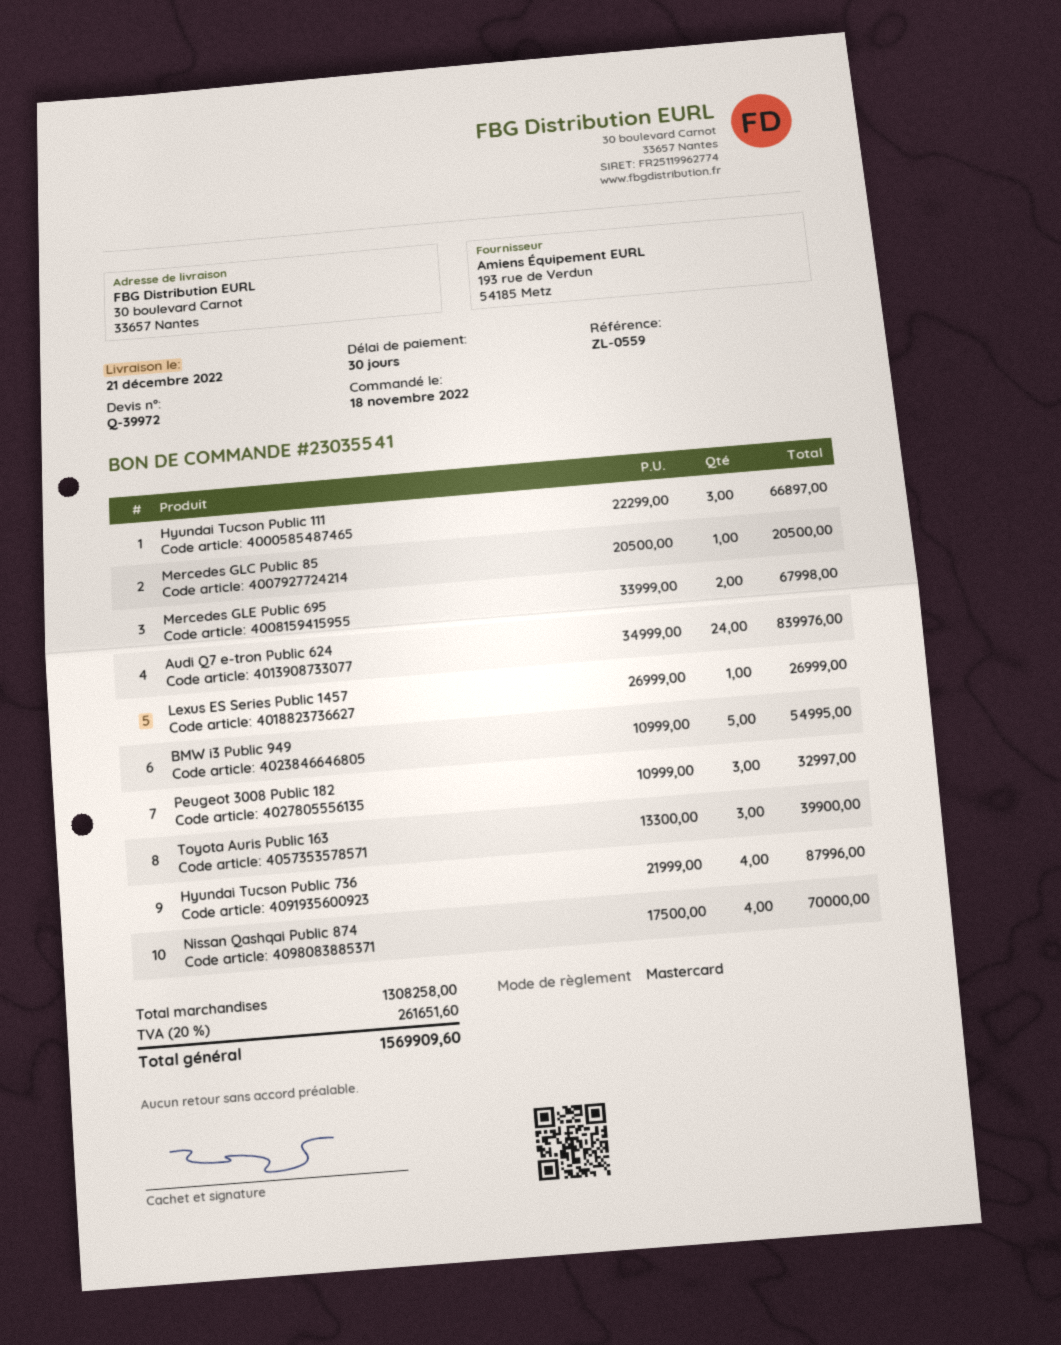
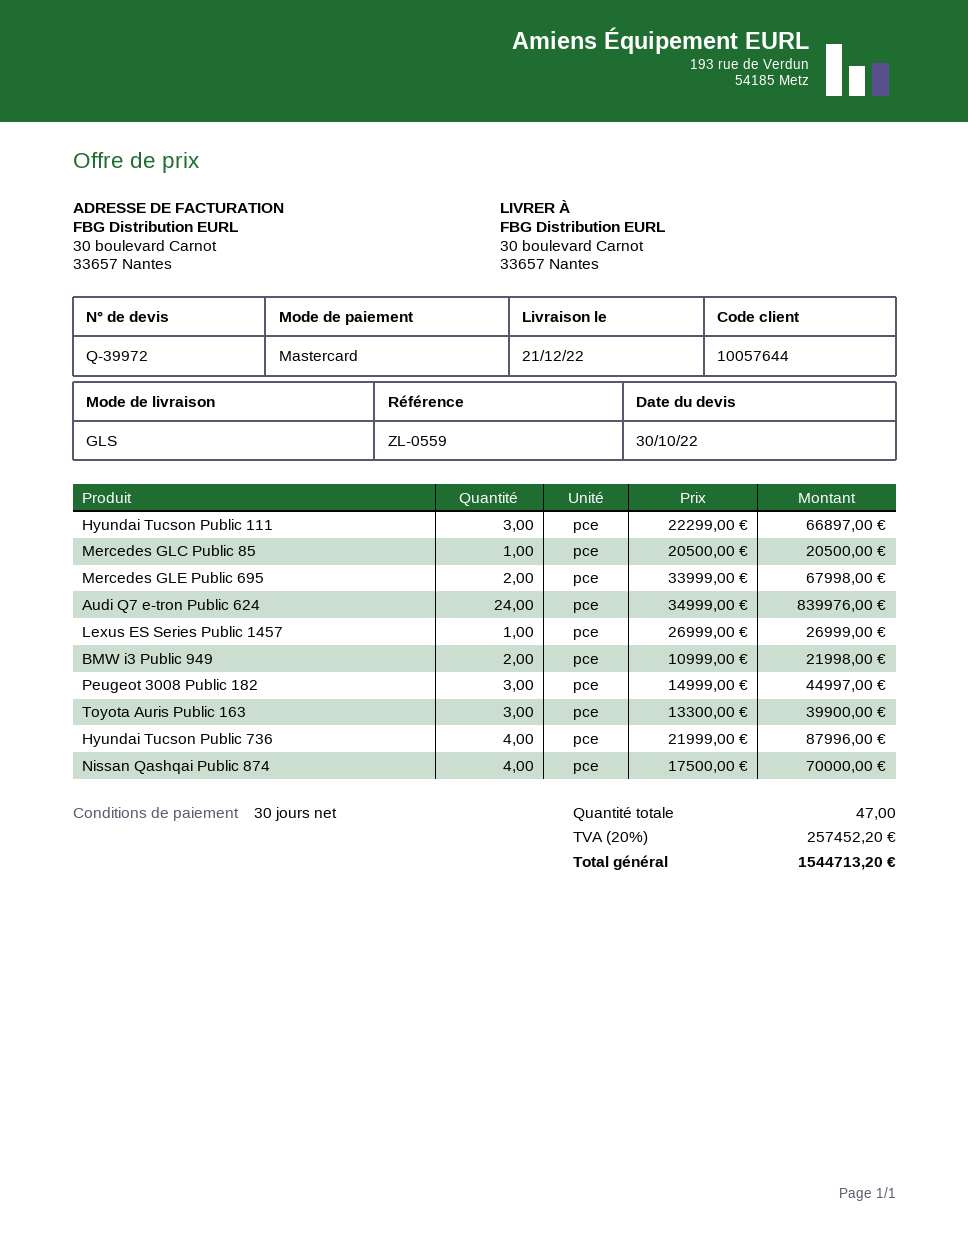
BMW i3 Public 949: 5 x 10999.00 = 54995.00 -> 2 x 10999.00 = 21998.00
Peugeot 3008 Public 182: 3 x 10999.00 = 32997.00 -> 3 x 14999.00 = 44997.00
tax: 20% = 261651.60 -> 20% = 257452.20
total: 1569909.60 -> 1544713.20

